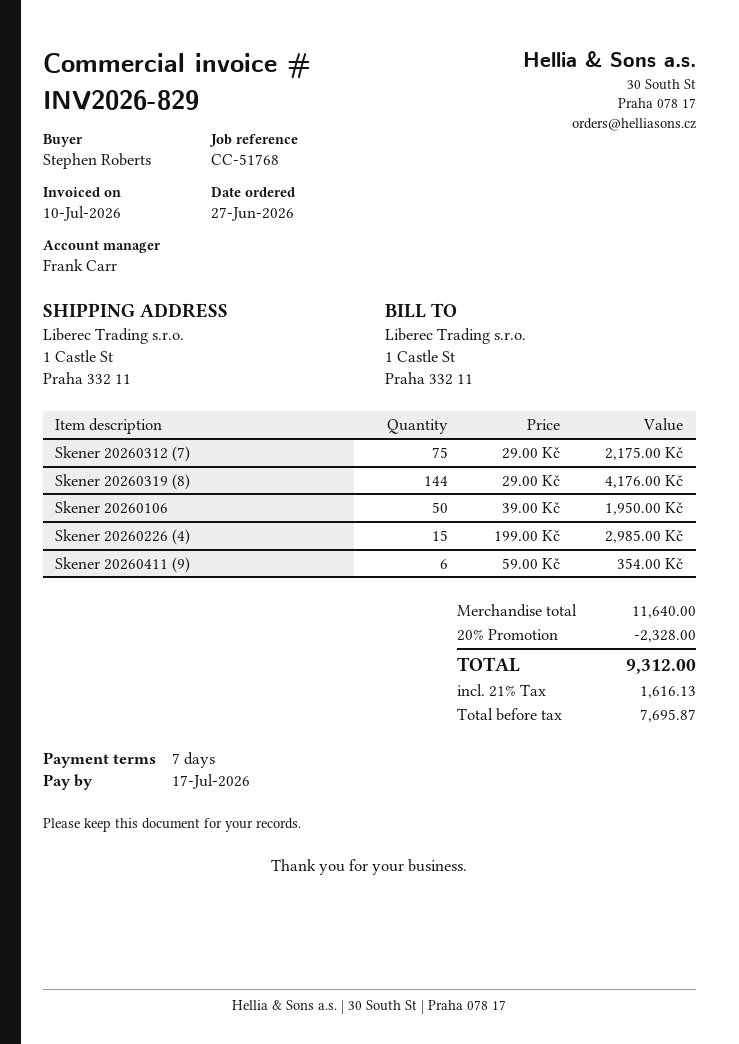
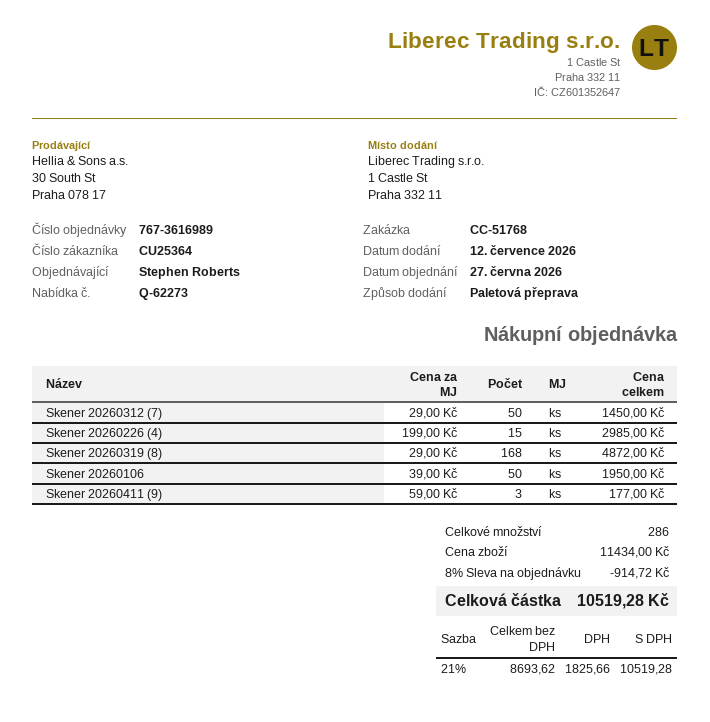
Skener 20260312 (7): 75 x 29.00 = 2175.00 -> 50 x 29.00 = 1450.00
Skener 20260319 (8): 144 x 29.00 = 4176.00 -> 168 x 29.00 = 4872.00
Skener 20260411 (9): 6 x 59.00 = 354.00 -> 3 x 59.00 = 177.00
subtotal: 11640.00 -> 11434.00
discount: 20% = 2328.00 -> 8% = 914.72
net: 7695.87 -> 8693.62
tax: 21% = 1616.13 -> 21% = 1825.66
total: 9312.00 -> 10519.28

